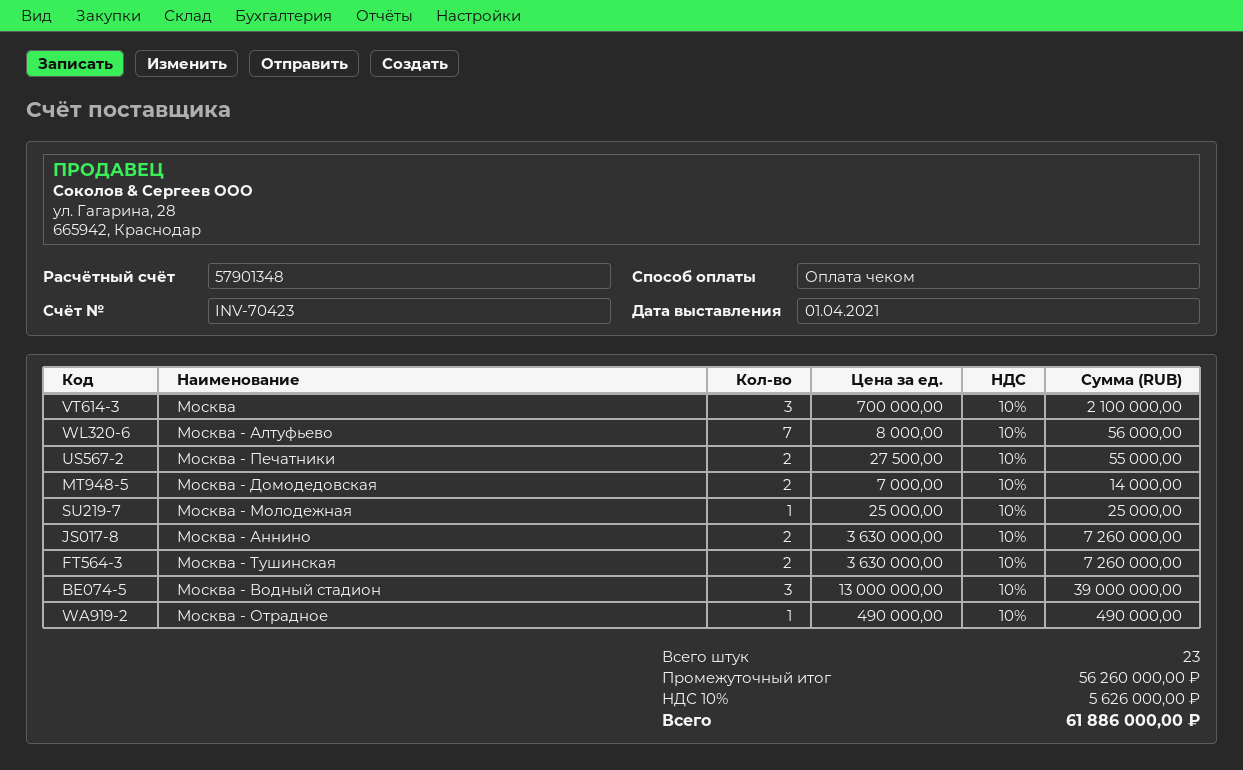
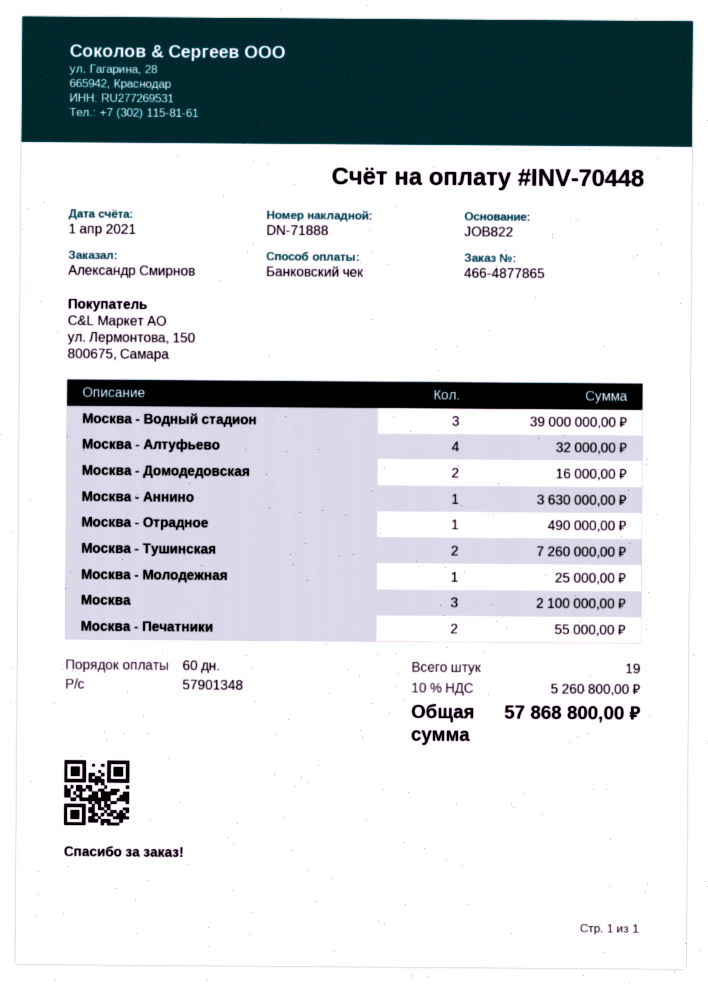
invoice number: INV-70423 -> INV-70448
Москва - Алтуфьево: 7 for 56000.00 -> 4 for 32000.00
Москва - Домодедовская: 2 for 14000.00 -> 2 for 16000.00
Москва - Аннино: 2 for 7260000.00 -> 1 for 3630000.00
total quantity: 23 -> 19
tax: 10% = 5626000.00 -> 10% = 5260800.00
total: 61886000.00 -> 57868800.00

